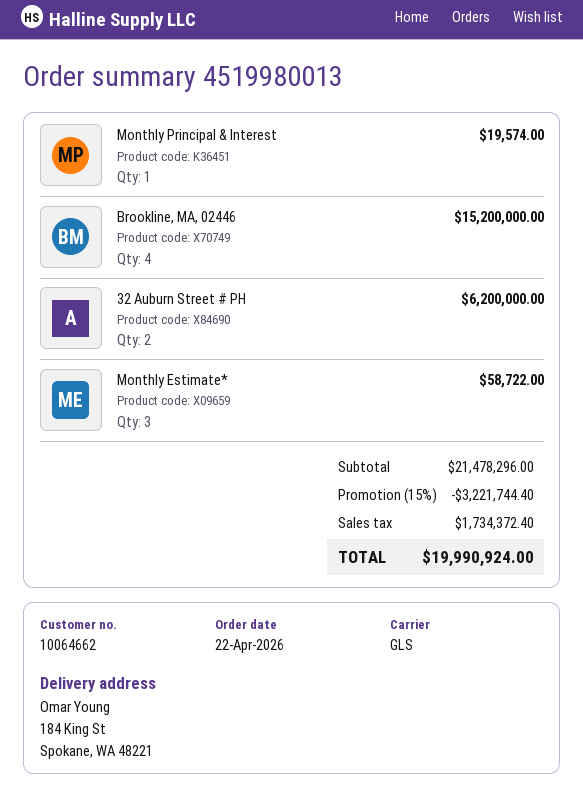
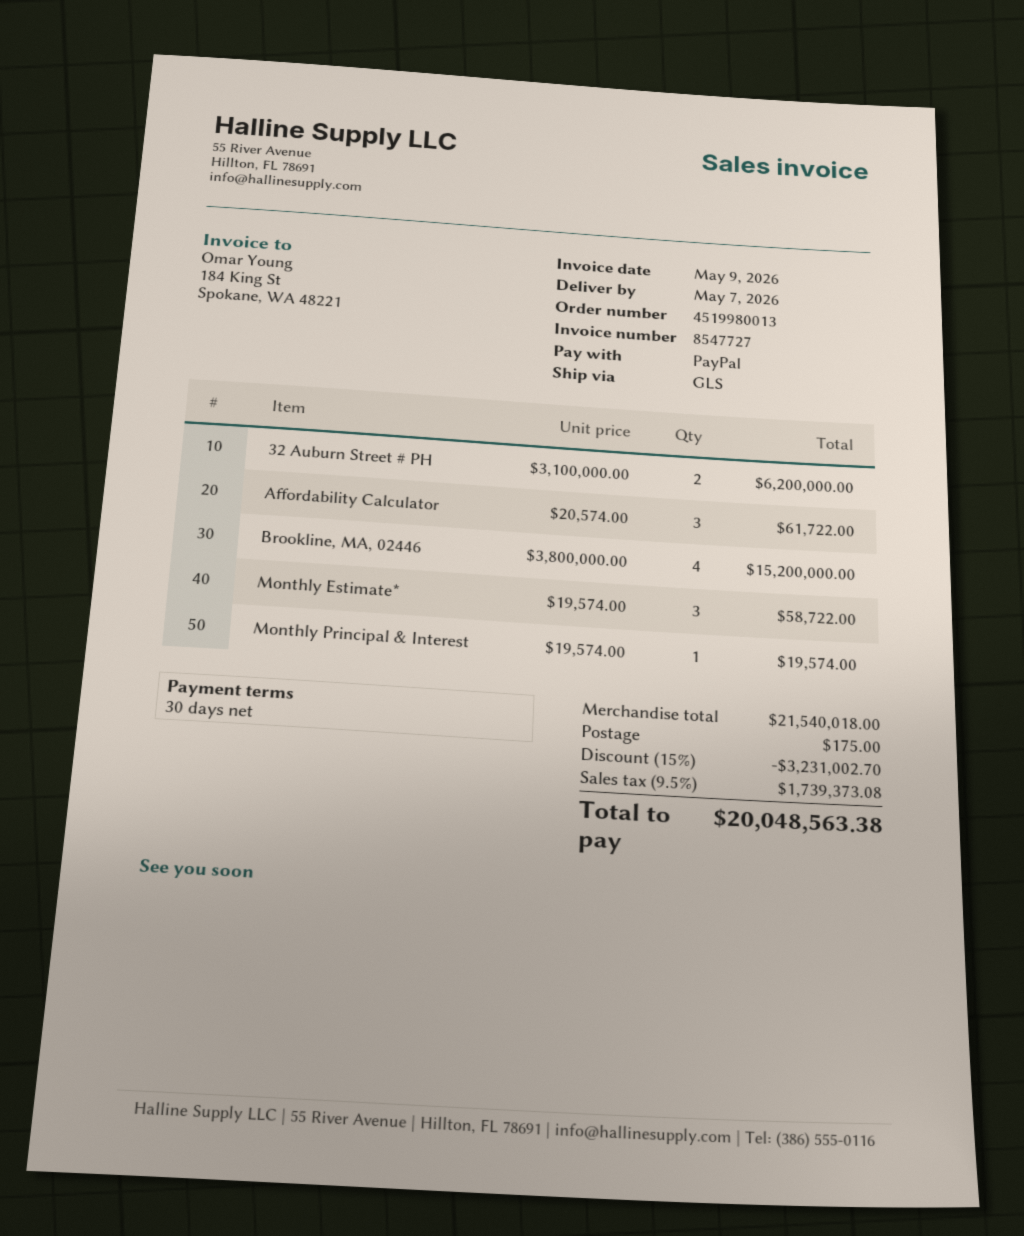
Affordability Calculator: none -> 3 for 61722.00
subtotal: 21478296.00 -> 21540018.00
discount: 15% = 3221744.40 -> 15% = 3231002.70
shipping: none -> 175.00
tax: 1734372.40 -> 1739373.08
total: 19990924.00 -> 20048563.38

